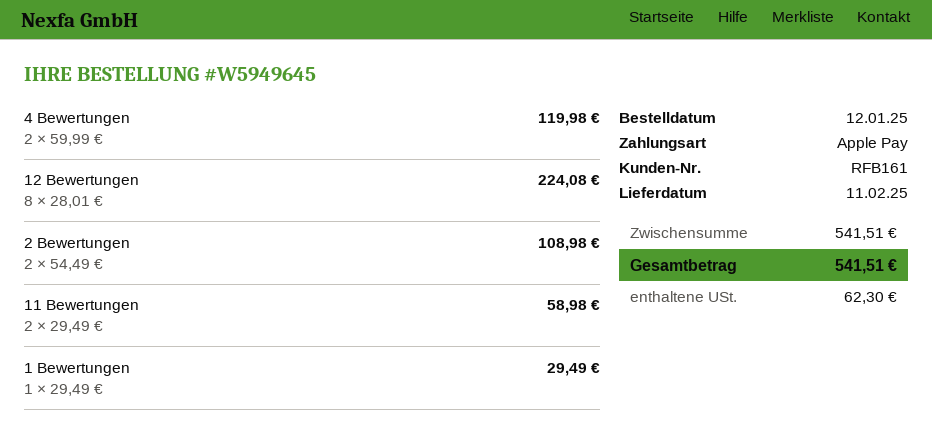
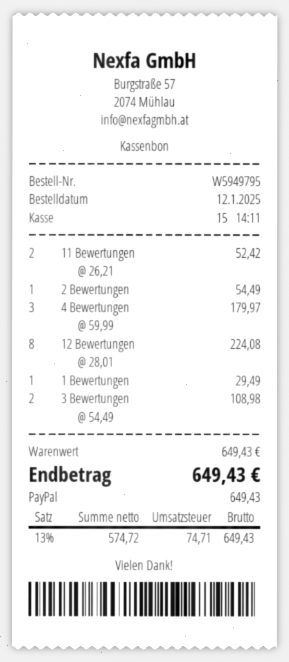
order number: W5949645 -> W5949795
payment method: Apple Pay -> PayPal
4 Bewertungen: 2 x 59.99 = 119.98 -> 3 x 59.99 = 179.97
2 Bewertungen: 2 x 54.49 = 108.98 -> 1 x 54.49 = 54.49
11 Bewertungen: 2 x 29.49 = 58.98 -> 2 x 26.21 = 52.42
3 Bewertungen: none -> 2 x 54.49 = 108.98
subtotal: 541.51 -> 649.43
tax: 62.30 -> 74.71
total: 541.51 -> 649.43

